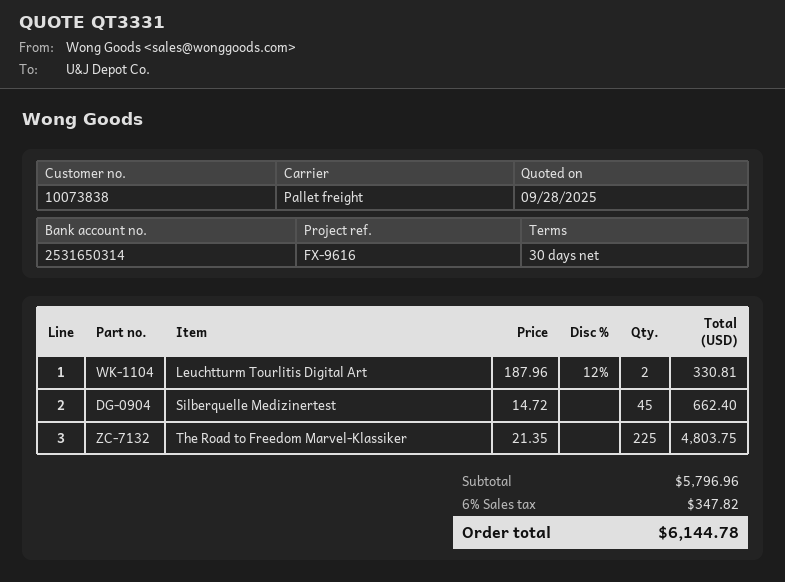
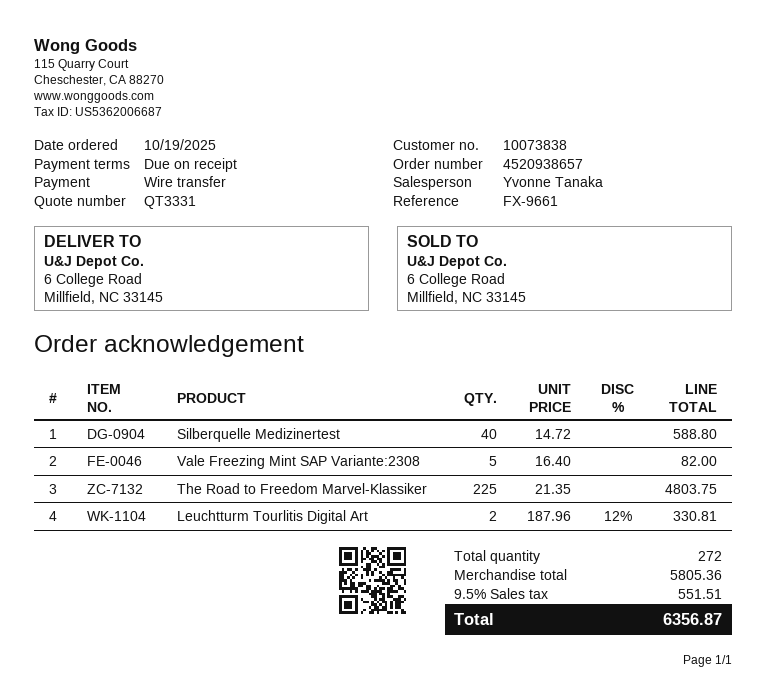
payment terms: 30 days -> on receipt
reference: FX-9616 -> FX-9661
Silberquelle Medizinertest: 45 x 14.72 = 662.40 -> 40 x 14.72 = 588.80
Vale Freezing Mint SAP Variante:2308: none -> 5 x 16.40 = 82.00
subtotal: 5796.96 -> 5805.36
tax: 6% = 347.82 -> 9.5% = 551.51
total: 6144.78 -> 6356.87

